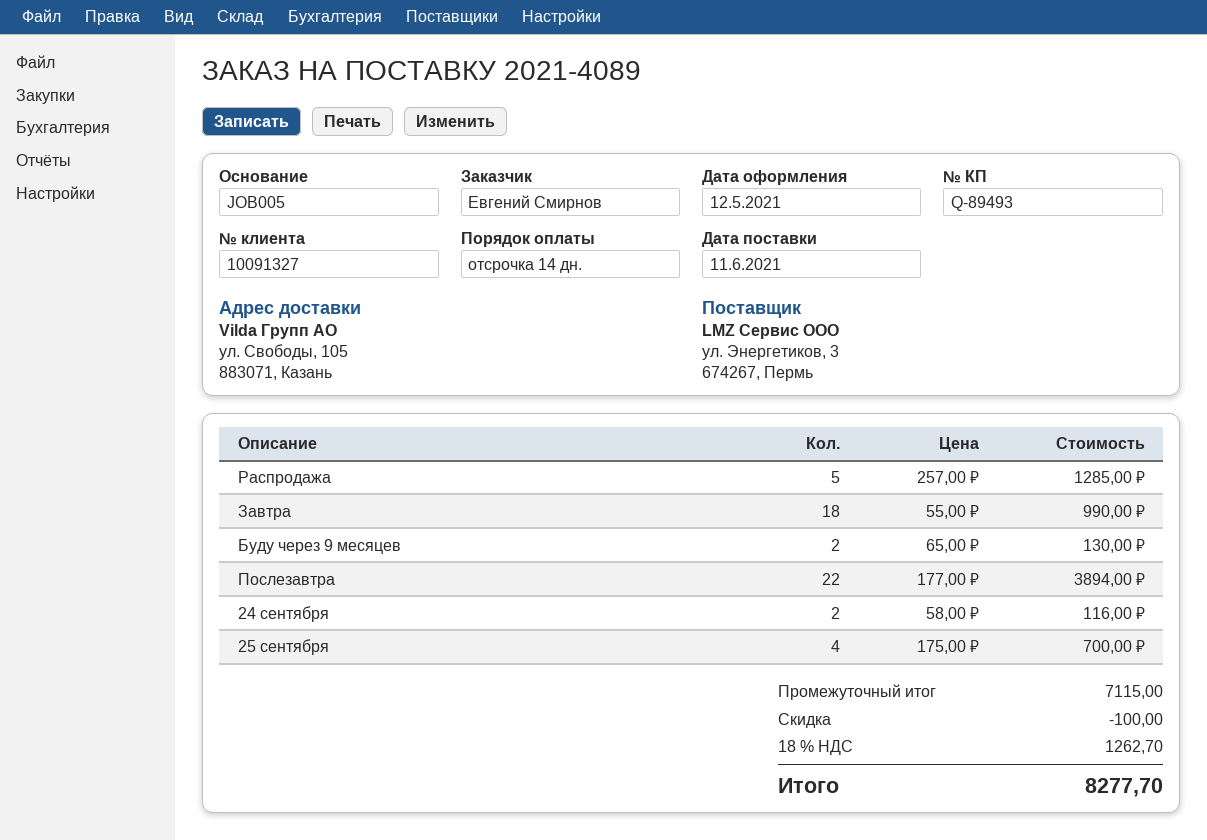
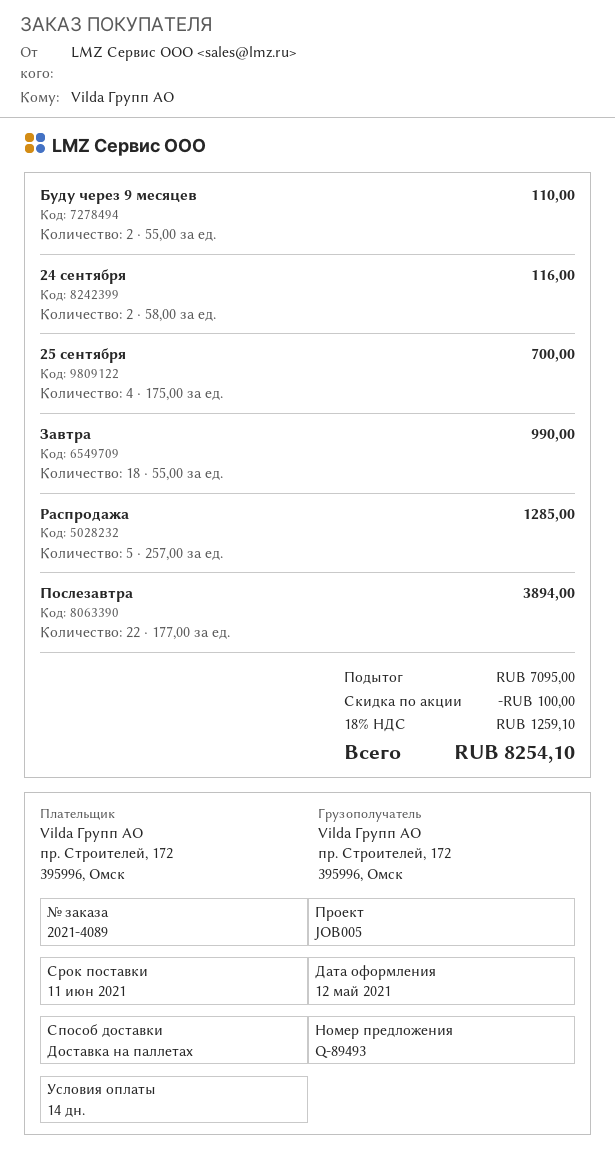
ship to: ул. Свободы, 105, 883071, Казань -> пр. Строителей, 172, 395996, Омск
Буду через 9 месяцев: 2 x 65.00 = 130.00 -> 2 x 55.00 = 110.00
subtotal: 7115.00 -> 7095.00
tax: 18% = 1262.70 -> 18% = 1259.10
total: 8277.70 -> 8254.10

